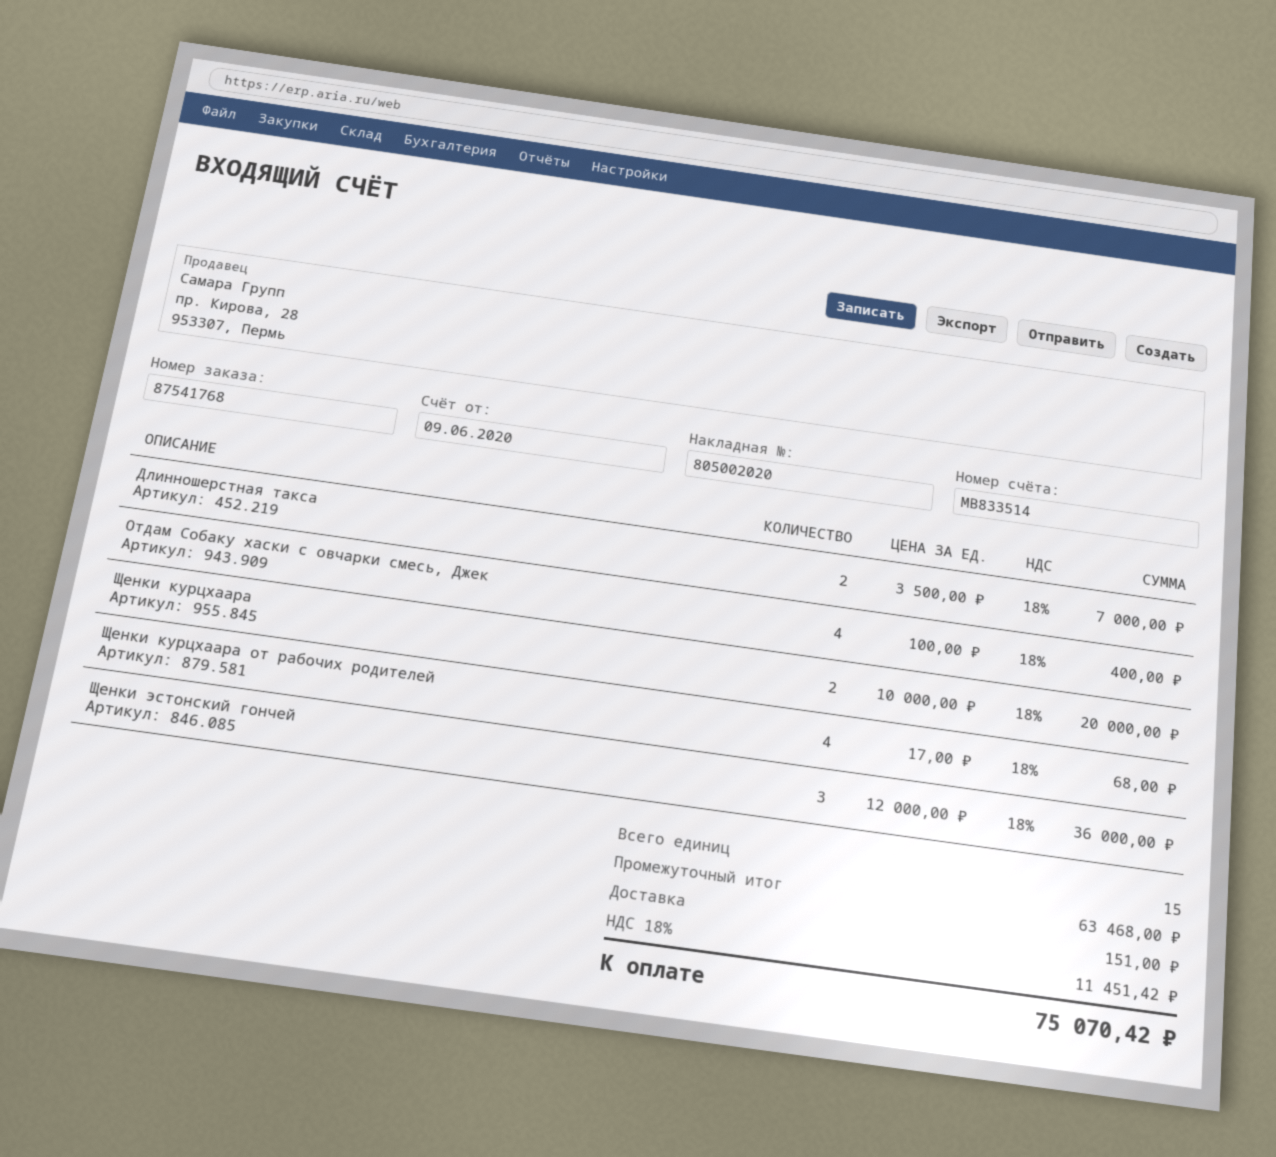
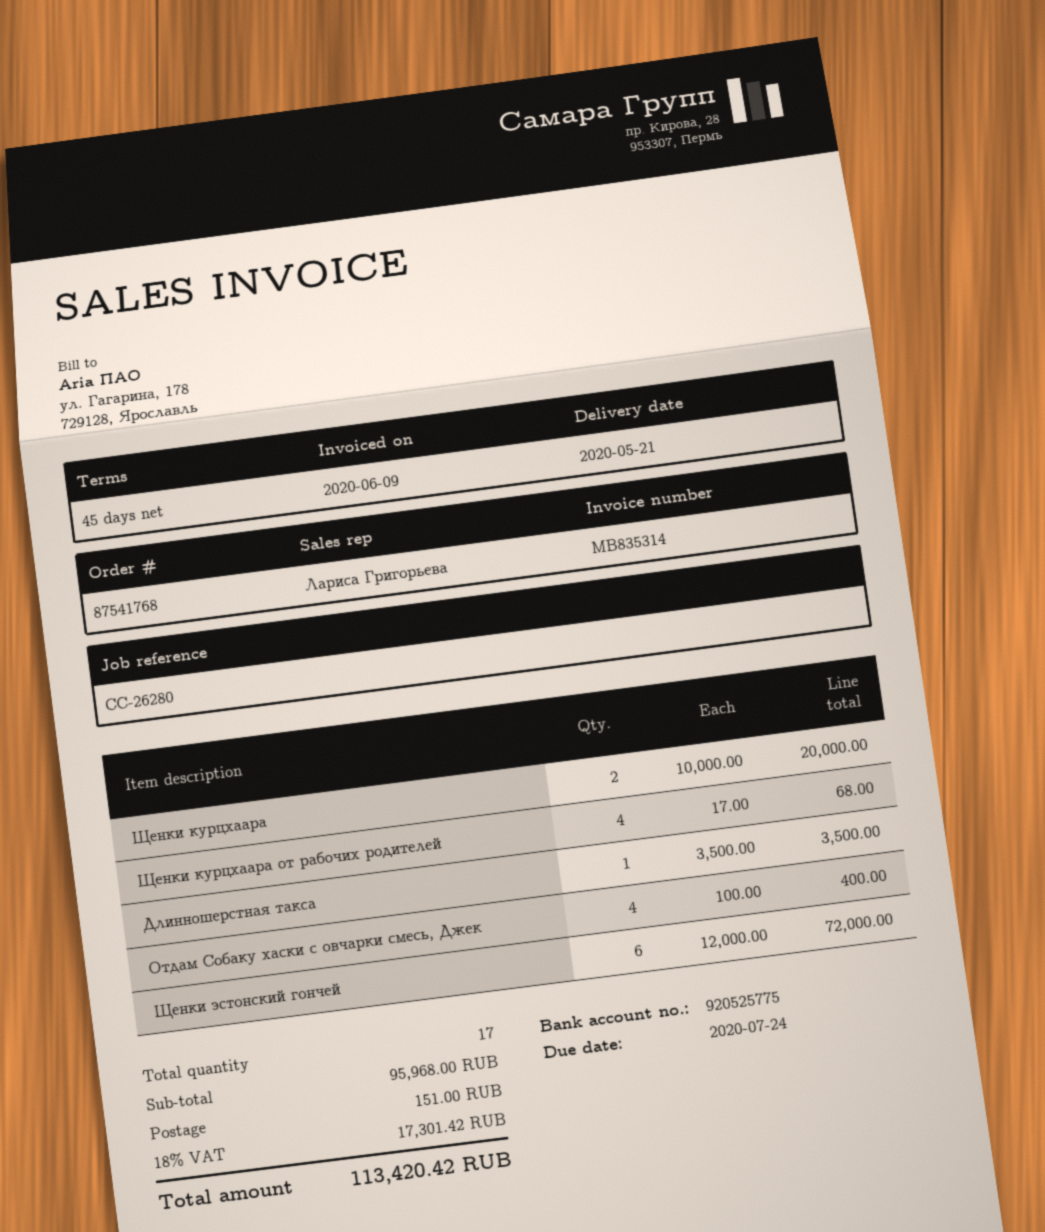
invoice number: MB833514 -> MB835314
Длинношерстная такса: 2 x 3500.00 = 7000.00 -> 1 x 3500.00 = 3500.00
Щенки эстонский гончей: 3 x 12000.00 = 36000.00 -> 6 x 12000.00 = 72000.00
total quantity: 15 -> 17
subtotal: 63468.00 -> 95968.00
tax: 18% = 11451.42 -> 18% = 17301.42
total: 75070.42 -> 113420.42

